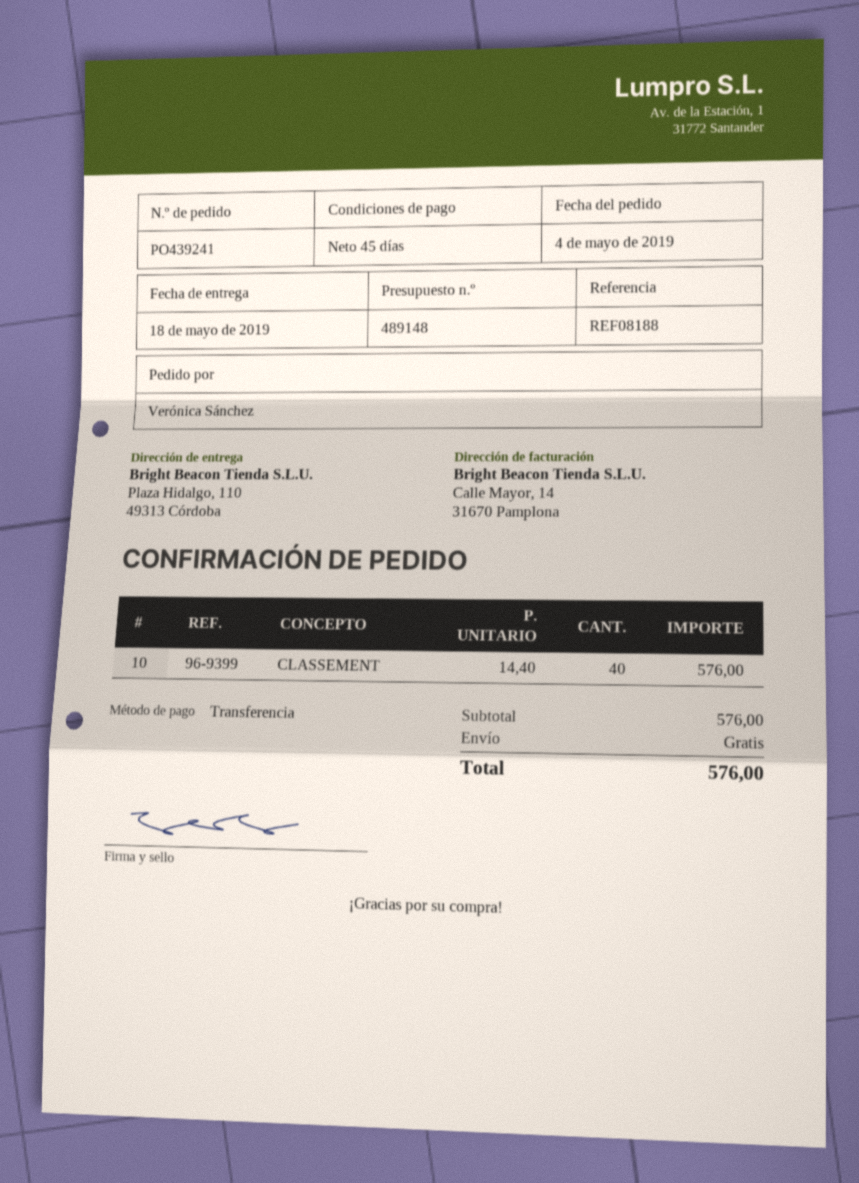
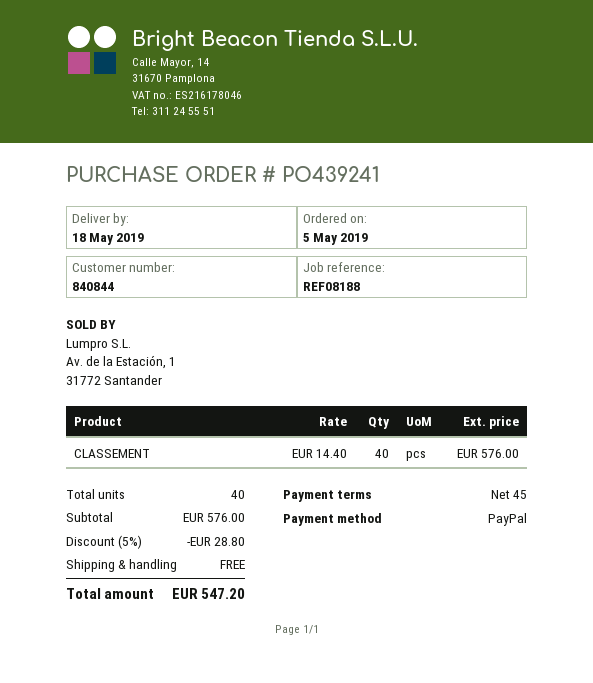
order date: 2019-05-04 -> 2019-05-05
payment method: bank transfer -> PayPal
discount: none -> 5% = 28.80
total: 576.00 -> 547.20

